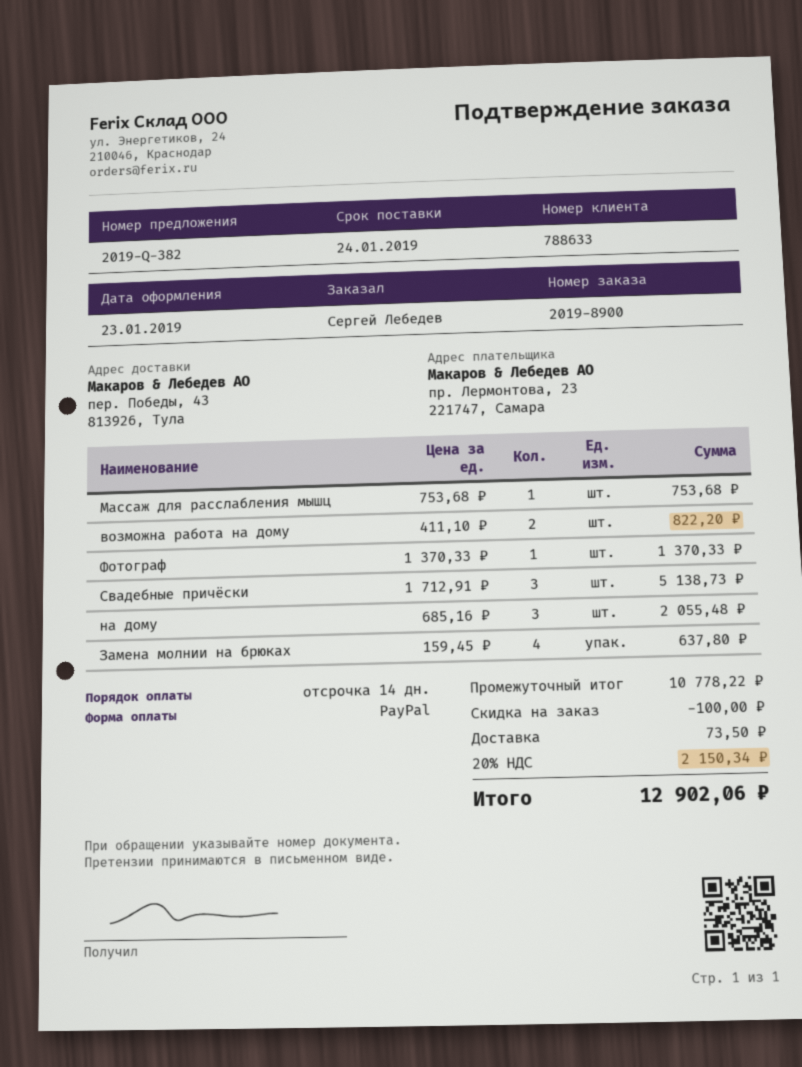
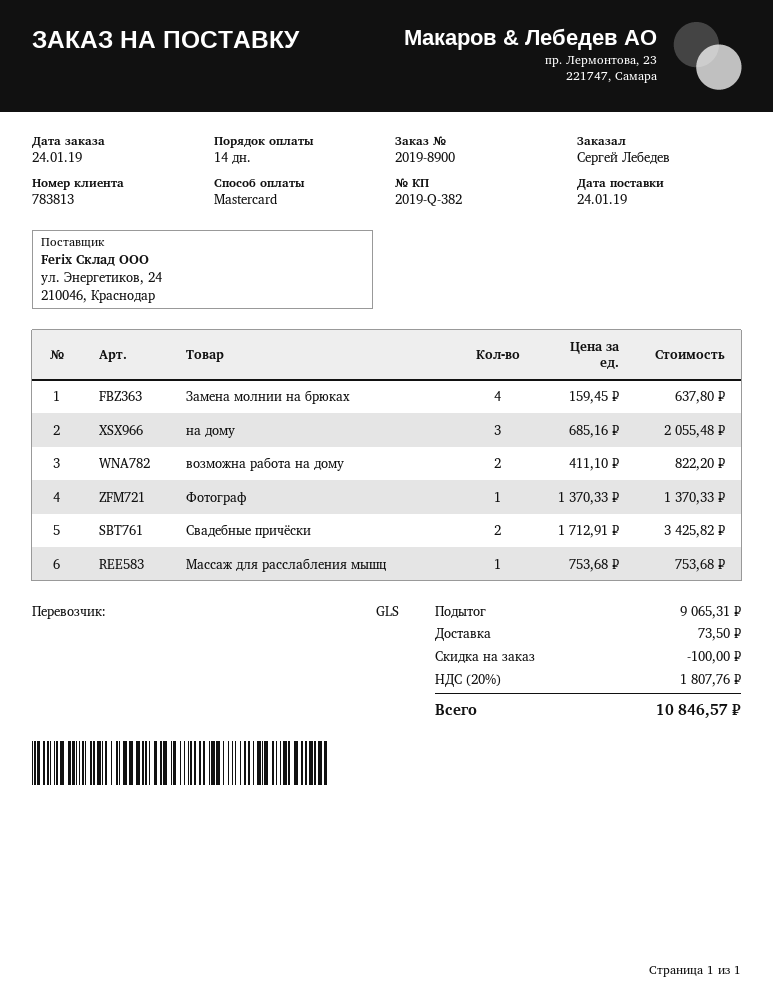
order date: 2019-01-23 -> 2019-01-24
customer number: 788633 -> 783813
payment method: PayPal -> Mastercard
Свадебные причёски: 3 x 1712.91 = 5138.73 -> 2 x 1712.91 = 3425.82
subtotal: 10778.22 -> 9065.31
tax: 20% = 2150.34 -> 20% = 1807.76
total: 12902.06 -> 10846.57

